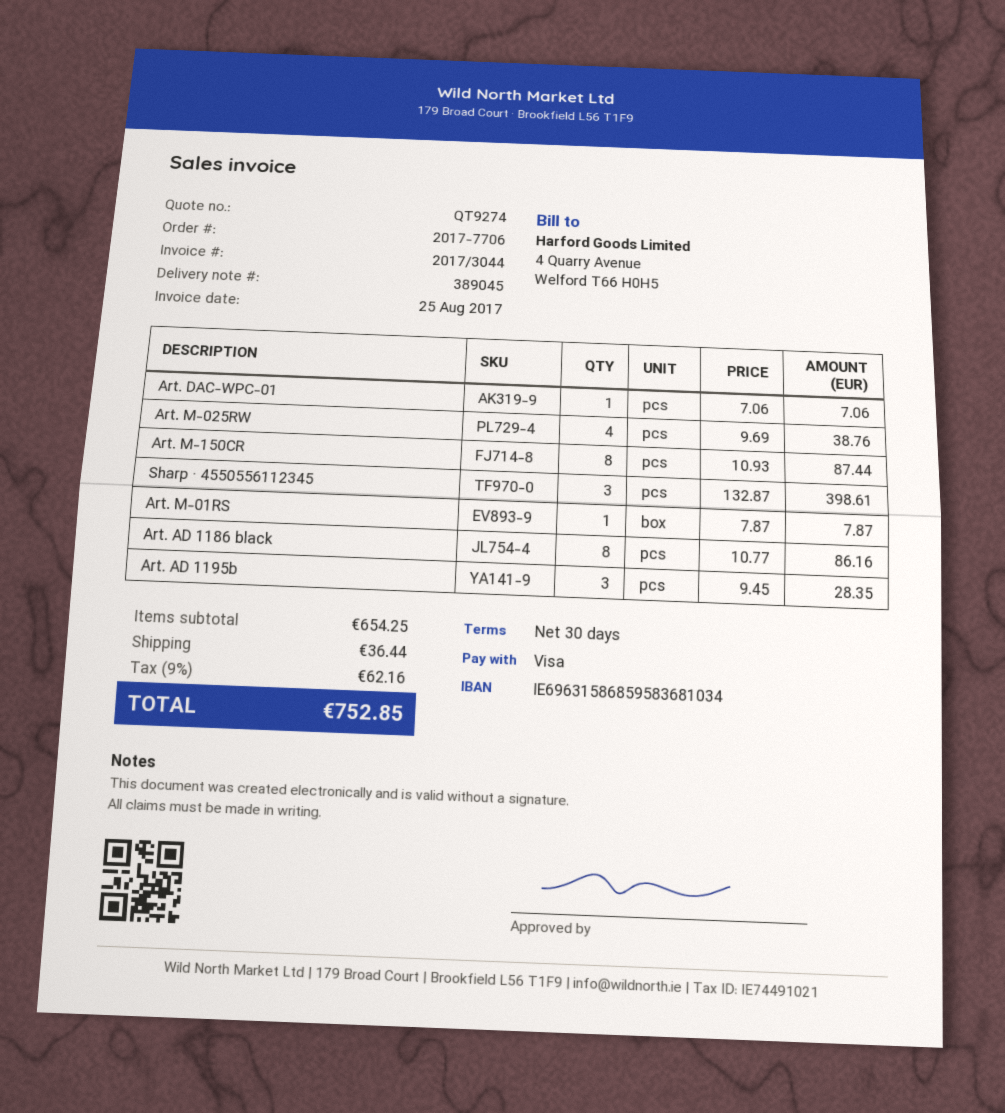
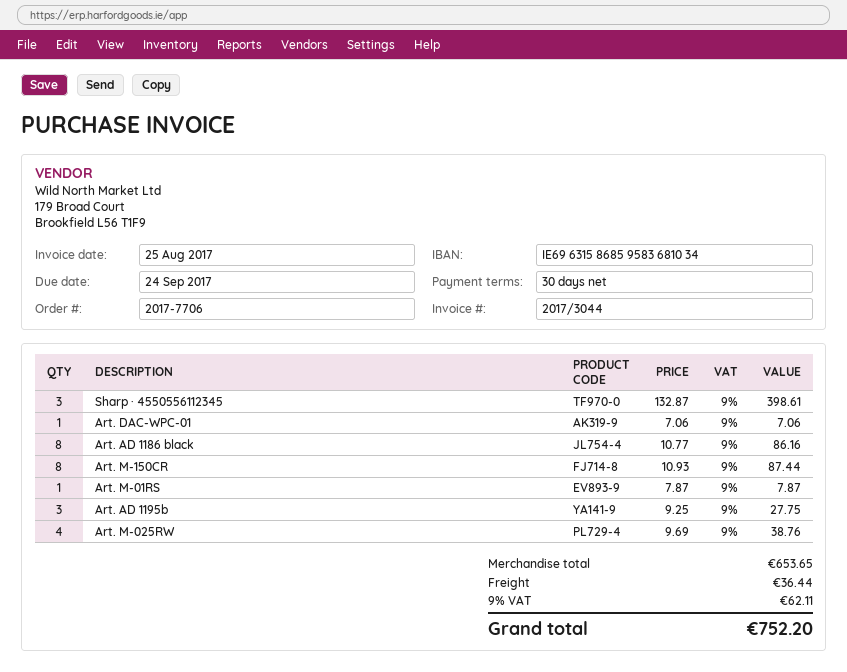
Art. AD 1195b: 3 x 9.45 = 28.35 -> 3 x 9.25 = 27.75
subtotal: 654.25 -> 653.65
tax: 9% = 62.16 -> 9% = 62.11
total: 752.85 -> 752.20

